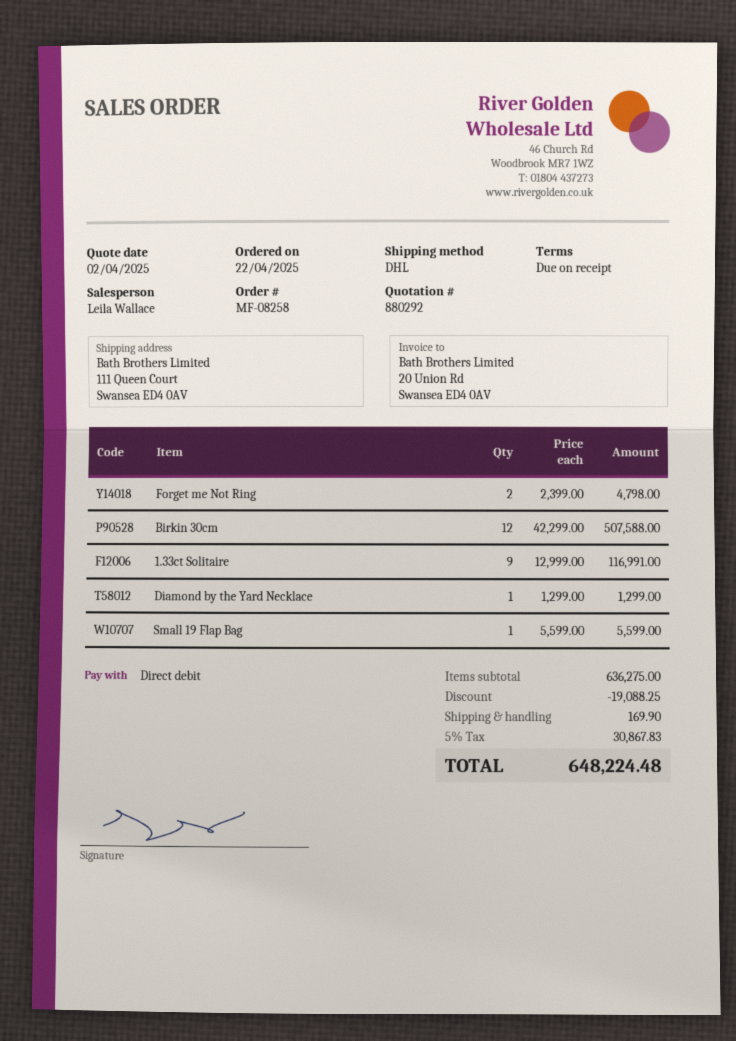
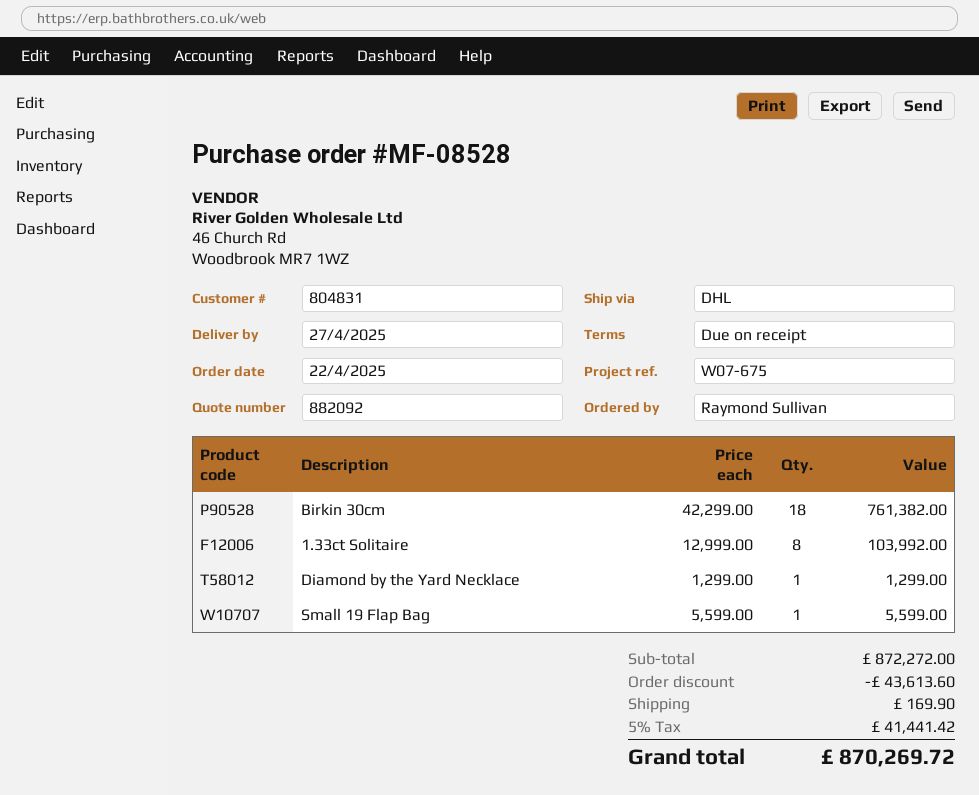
quote number: 880292 -> 882092
order number: MF-08258 -> MF-08528
Forget me Not Ring: 2 x 2399.00 = 4798.00 -> none
Birkin 30cm: 12 x 42299.00 = 507588.00 -> 18 x 42299.00 = 761382.00
1.33ct Solitaire: 9 x 12999.00 = 116991.00 -> 8 x 12999.00 = 103992.00
subtotal: 636275.00 -> 872272.00
discount: 19088.25 -> 43613.60
tax: 5% = 30867.83 -> 5% = 41441.42
total: 648224.48 -> 870269.72

